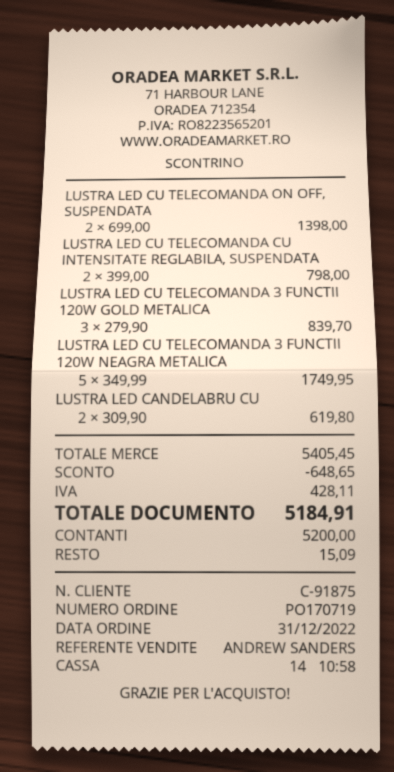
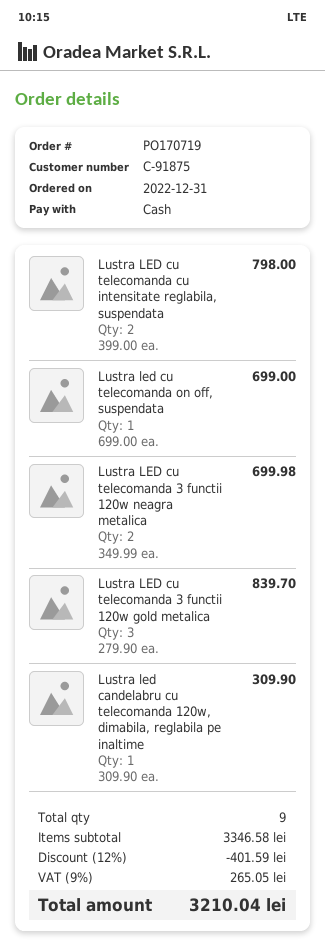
LUSTRA LED CU TELECOMANDA ON OFF, SUSPENDATA: 2 x 699.00 = 1398.00 -> 1 x 699.00 = 699.00
LUSTRA LED CU TELECOMANDA 3 FUNCTII 120W NEAGRA METALICA: 5 x 349.99 = 1749.95 -> 2 x 349.99 = 699.98
LUSTRA LED CANDELABRU CU: 2 x 309.90 = 619.80 -> 1 x 309.90 = 309.90
subtotal: 5405.45 -> 3346.58
discount: 648.65 -> 401.59
tax: 428.11 -> 265.05
total: 5184.91 -> 3210.04

